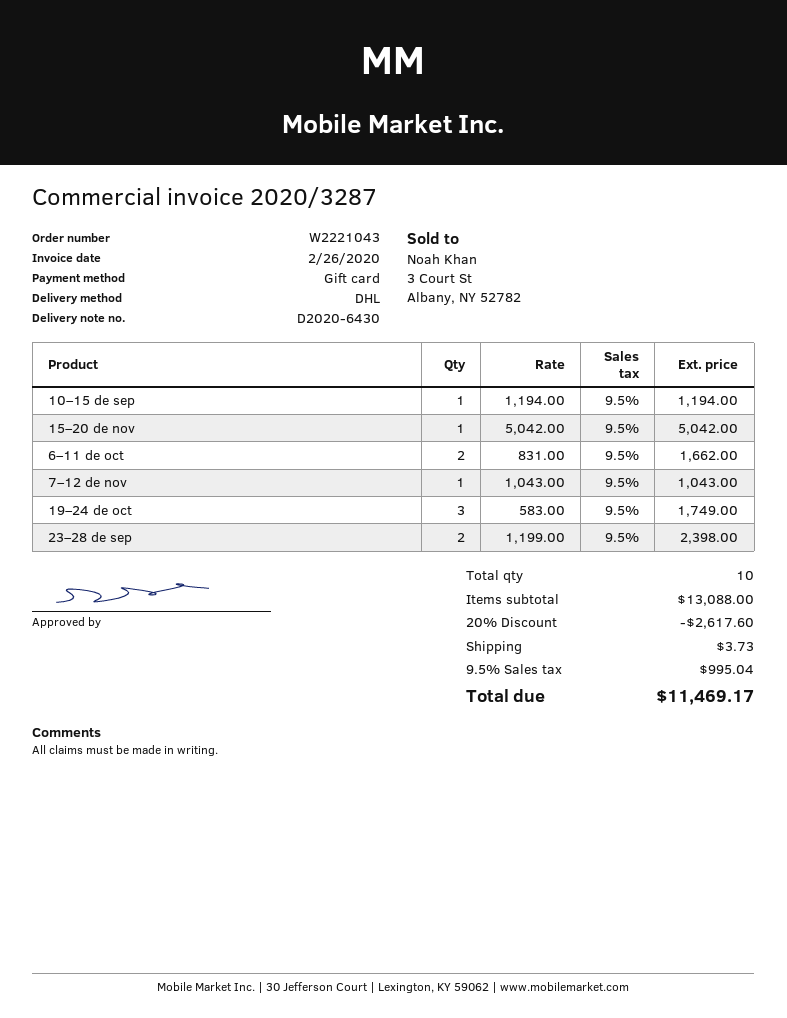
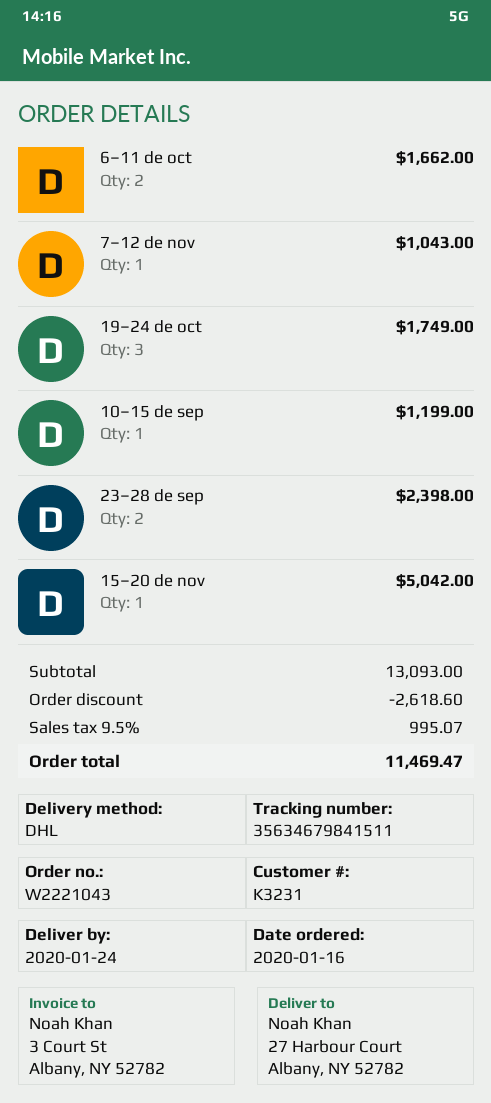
10–15 de sep: 1 for 1194.00 -> 1 for 1199.00
subtotal: 13088.00 -> 13093.00
discount: 2617.60 -> 2618.60
shipping: 3.73 -> none
tax: 9.5% = 995.04 -> 9.5% = 995.07
total: 11469.17 -> 11469.47

